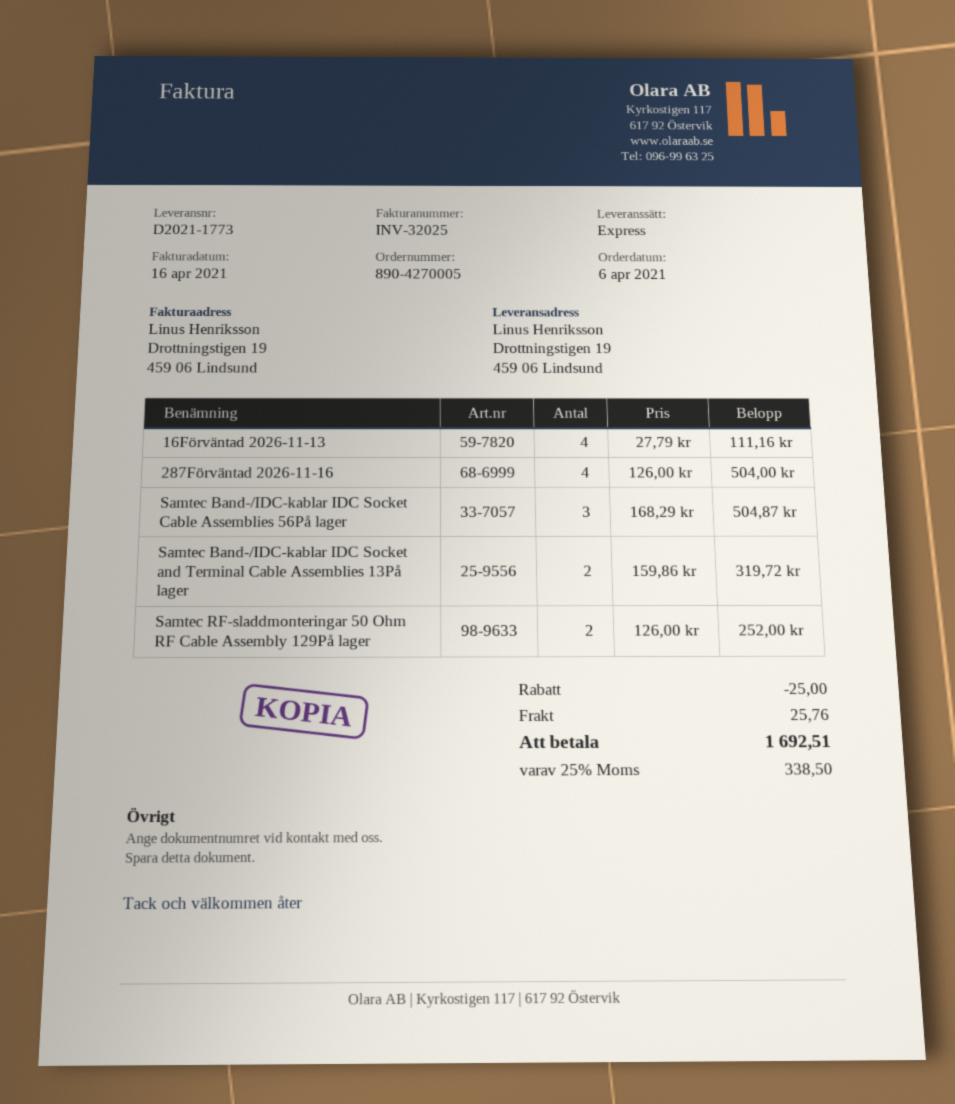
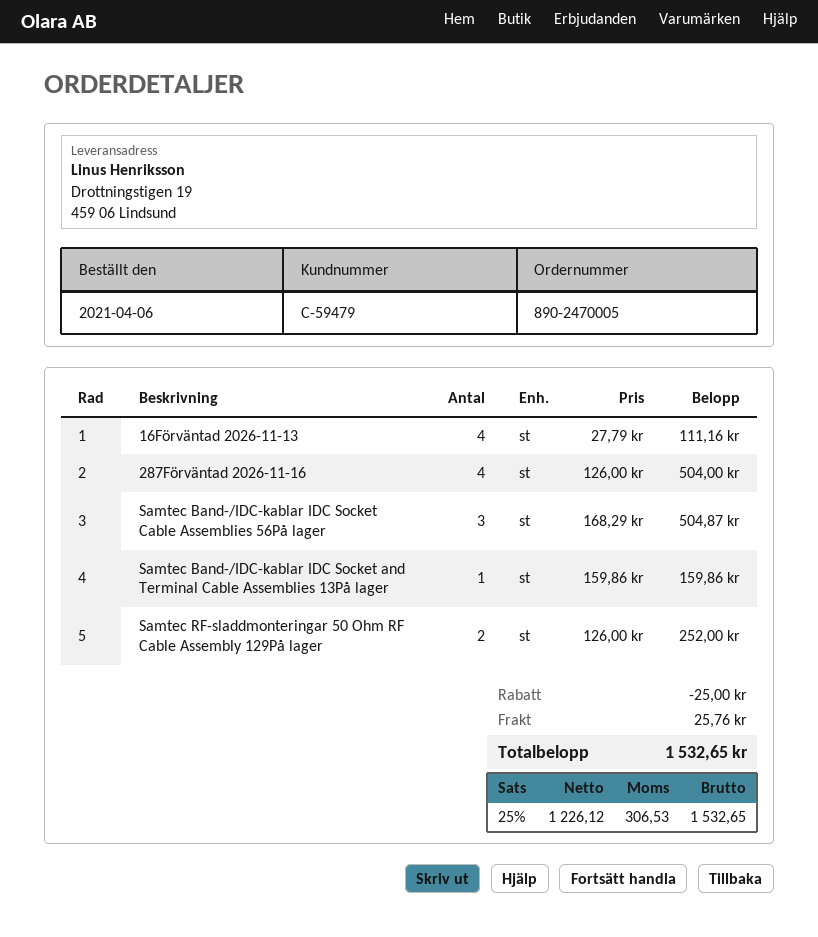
order number: 890-4270005 -> 890-2470005
Samtec Band-/IDC-kablar IDC Socket and Terminal Cable Assemblies 13På lager: 2 x 159.86 = 319.72 -> 1 x 159.86 = 159.86
tax: 25% = 338.50 -> 25% = 306.53
total: 1692.51 -> 1532.65

